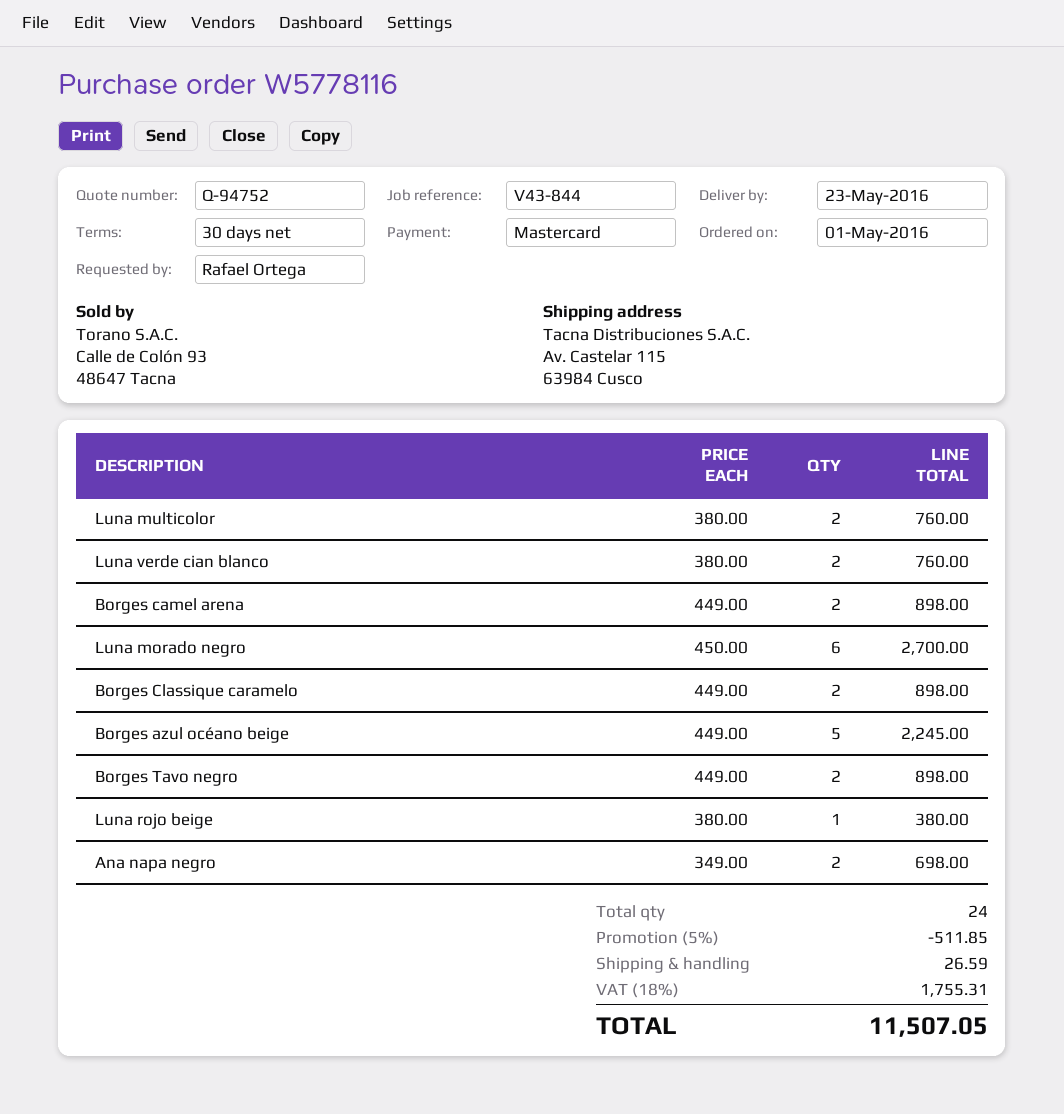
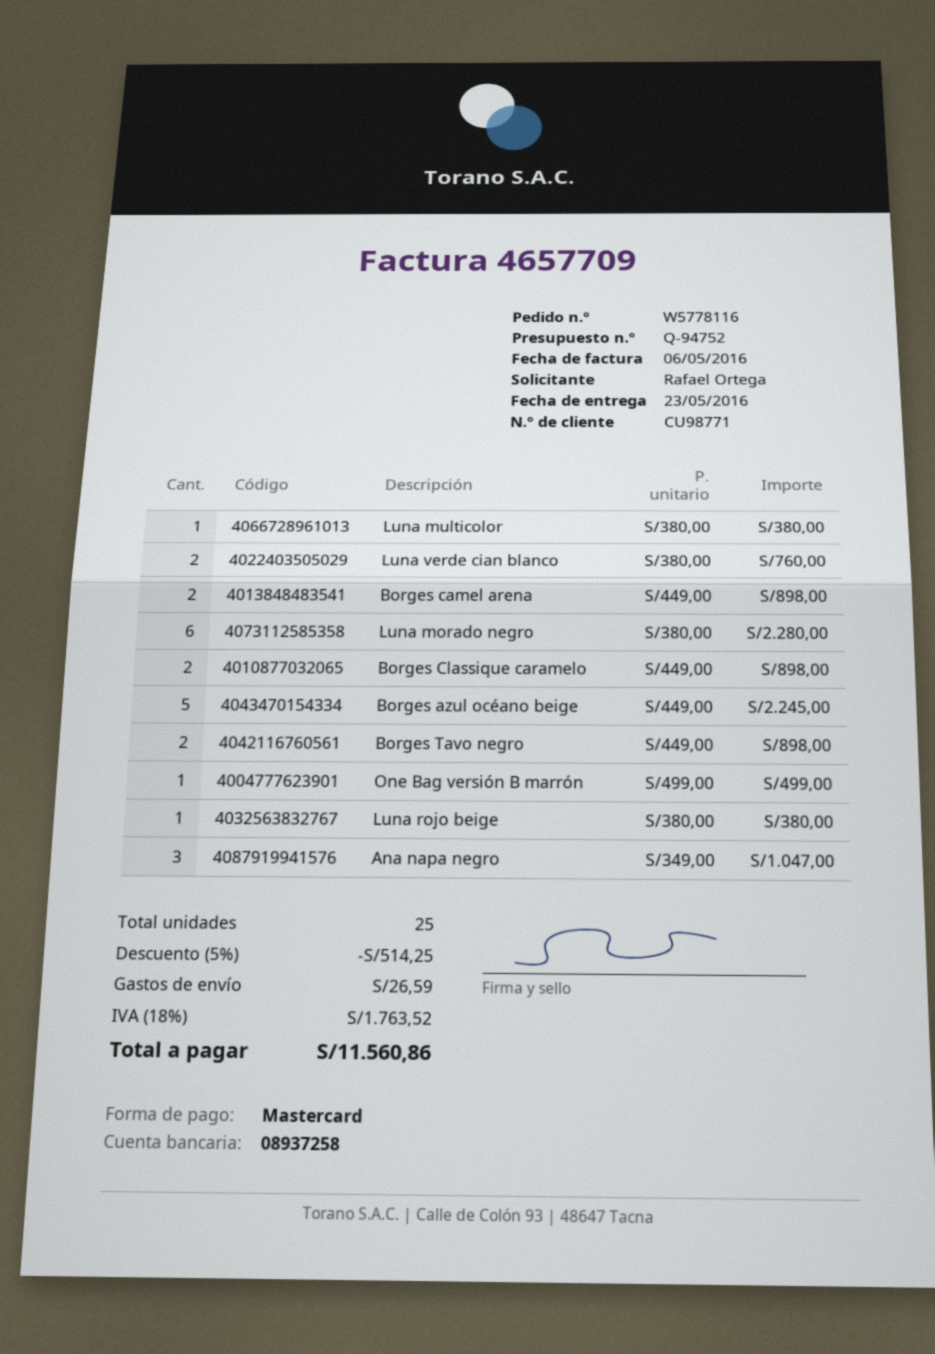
Luna multicolor: 2 x 380.00 = 760.00 -> 1 x 380.00 = 380.00
Luna morado negro: 6 x 450.00 = 2700.00 -> 6 x 380.00 = 2280.00
Ana napa negro: 2 x 349.00 = 698.00 -> 3 x 349.00 = 1047.00
One Bag versión B marrón: none -> 1 x 499.00 = 499.00
total quantity: 24 -> 25
discount: 5% = 511.85 -> 5% = 514.25
tax: 18% = 1755.31 -> 18% = 1763.52
total: 11507.05 -> 11560.86

